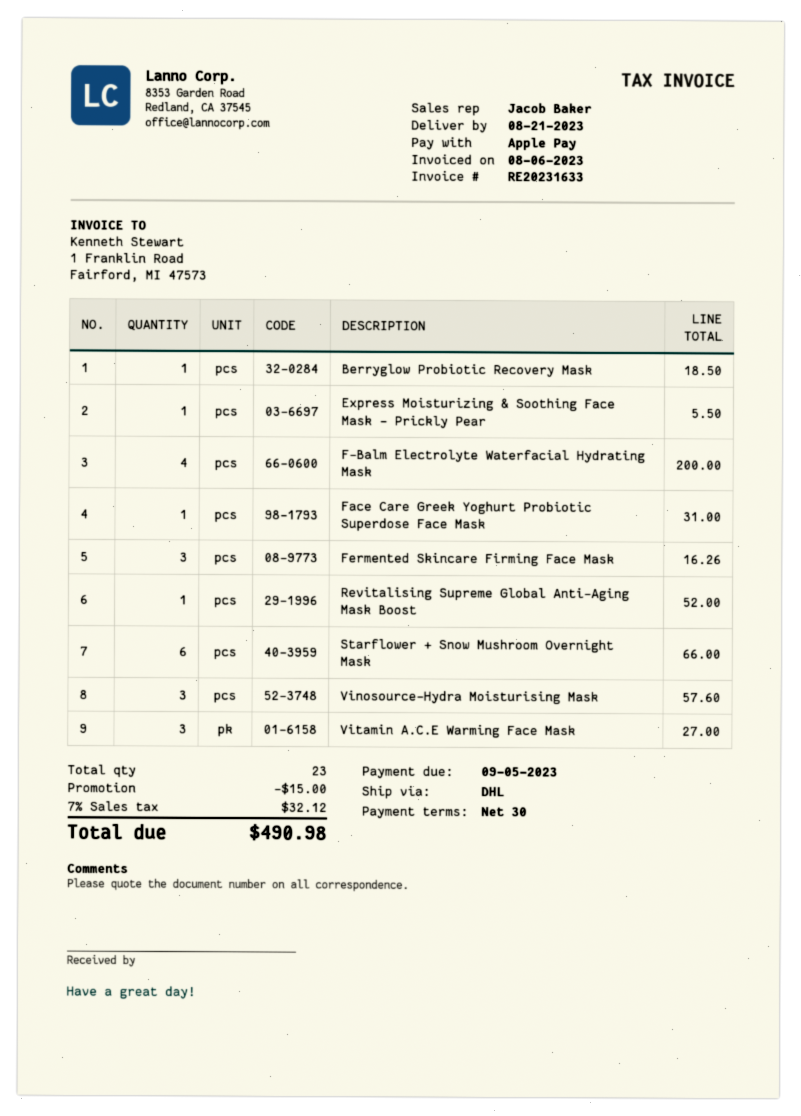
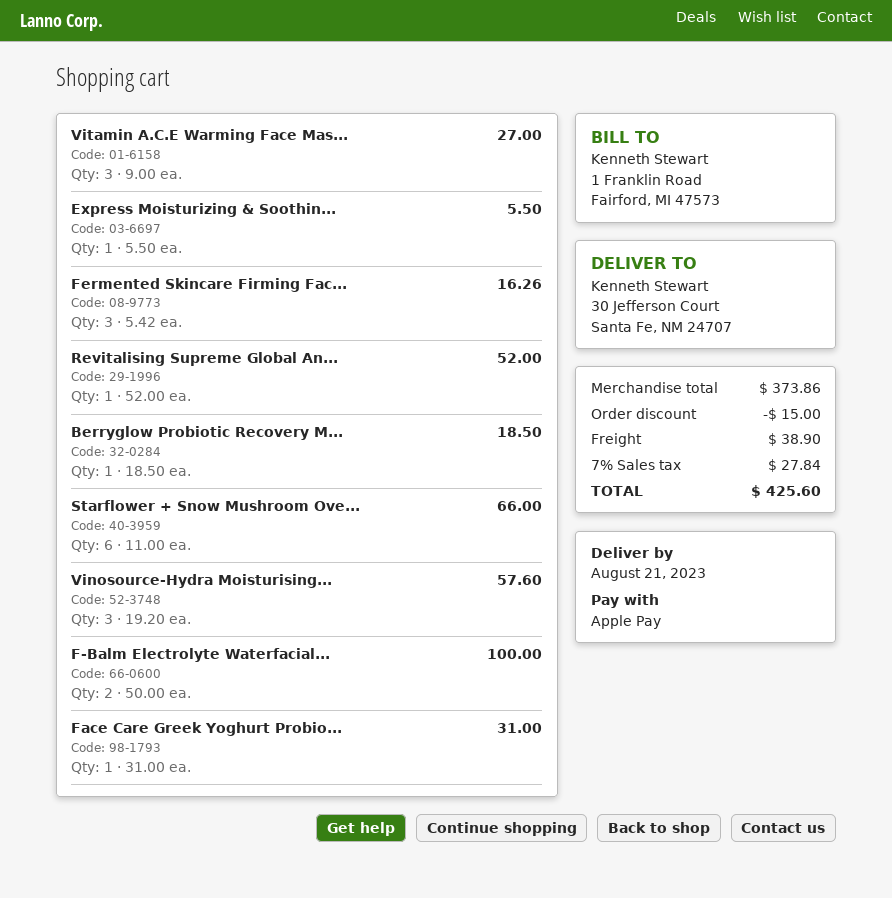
F-Balm Electrolyte Waterfacial Hydrating Mask: 4 for 200.00 -> 2 for 100.00
shipping: none -> 38.90
tax: 7% = 32.12 -> 7% = 27.84
total: 490.98 -> 425.60

